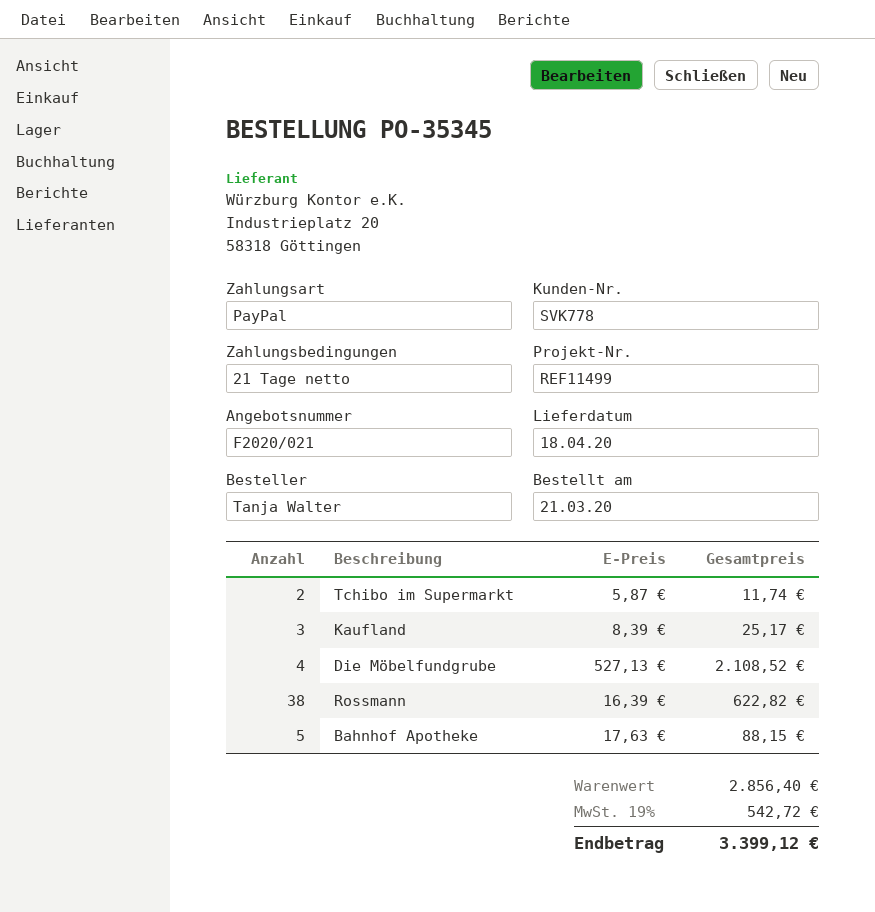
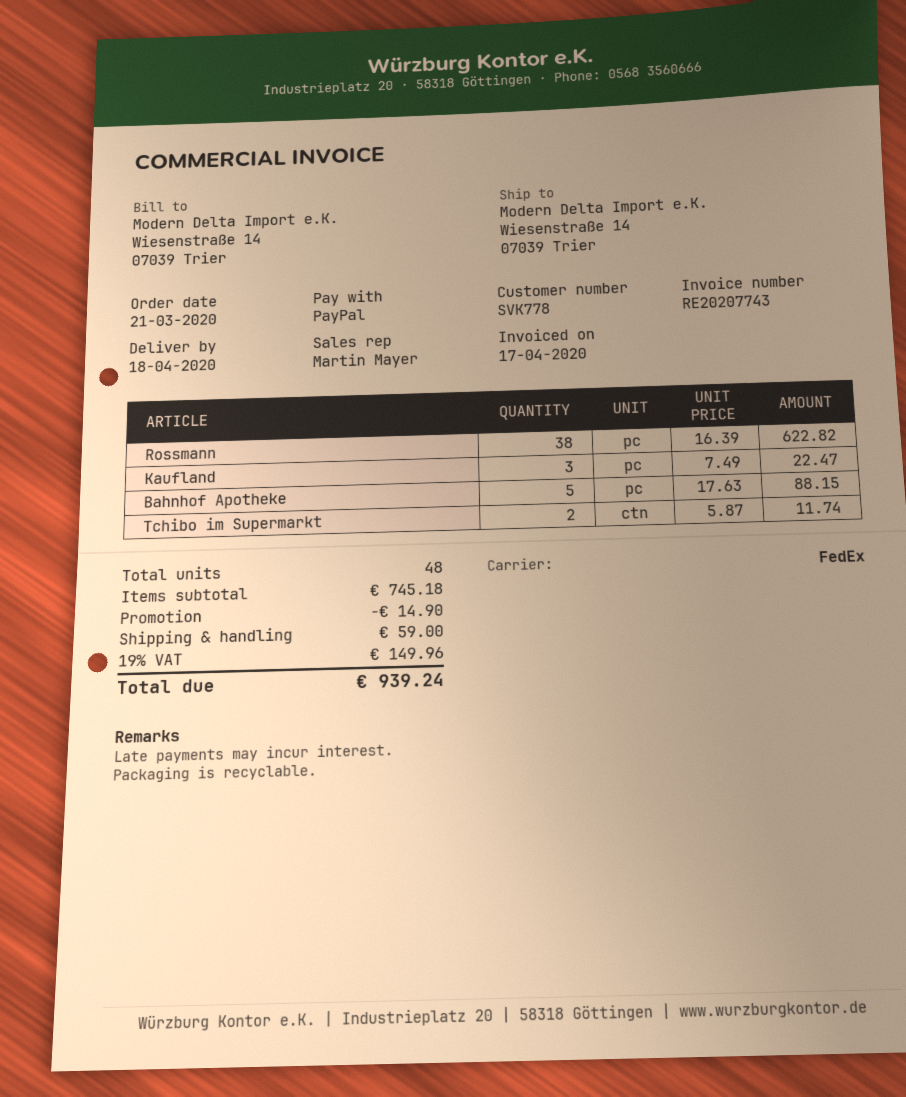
Kaufland: 3 x 8.39 = 25.17 -> 3 x 7.49 = 22.47
Die Möbelfundgrube: 4 x 527.13 = 2108.52 -> none
subtotal: 2856.40 -> 745.18
discount: none -> 14.90
shipping: none -> 59.00
tax: 19% = 542.72 -> 19% = 149.96
total: 3399.12 -> 939.24

